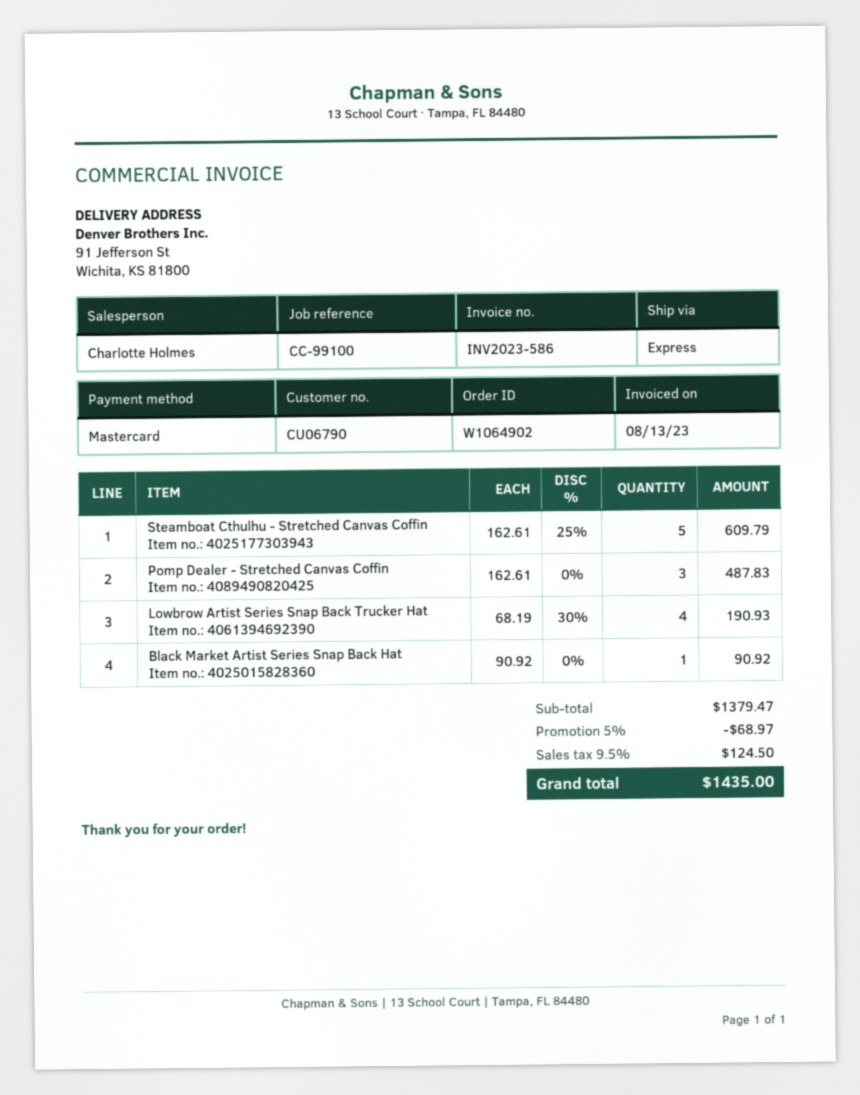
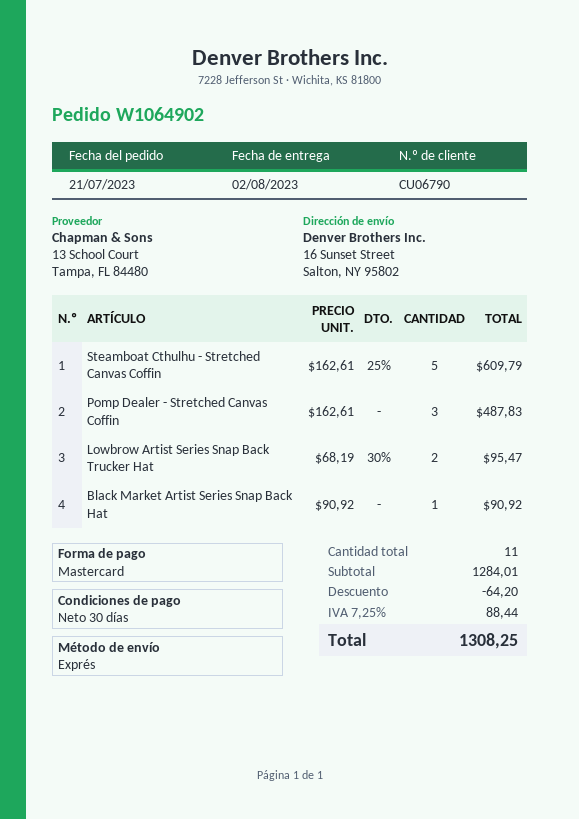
ship to: 91 Jefferson St, Wichita, KS 81800 -> 16 Sunset Street, Salton, NY 95802
Lowbrow Artist Series Snap Back Trucker Hat: 4 x 68.19 - 30% = 190.93 -> 2 x 68.19 - 30% = 95.47
subtotal: 1379.47 -> 1284.01
discount: 68.97 -> 64.20
tax: 9.5% = 124.50 -> 7.25% = 88.44
total: 1435.00 -> 1308.25

